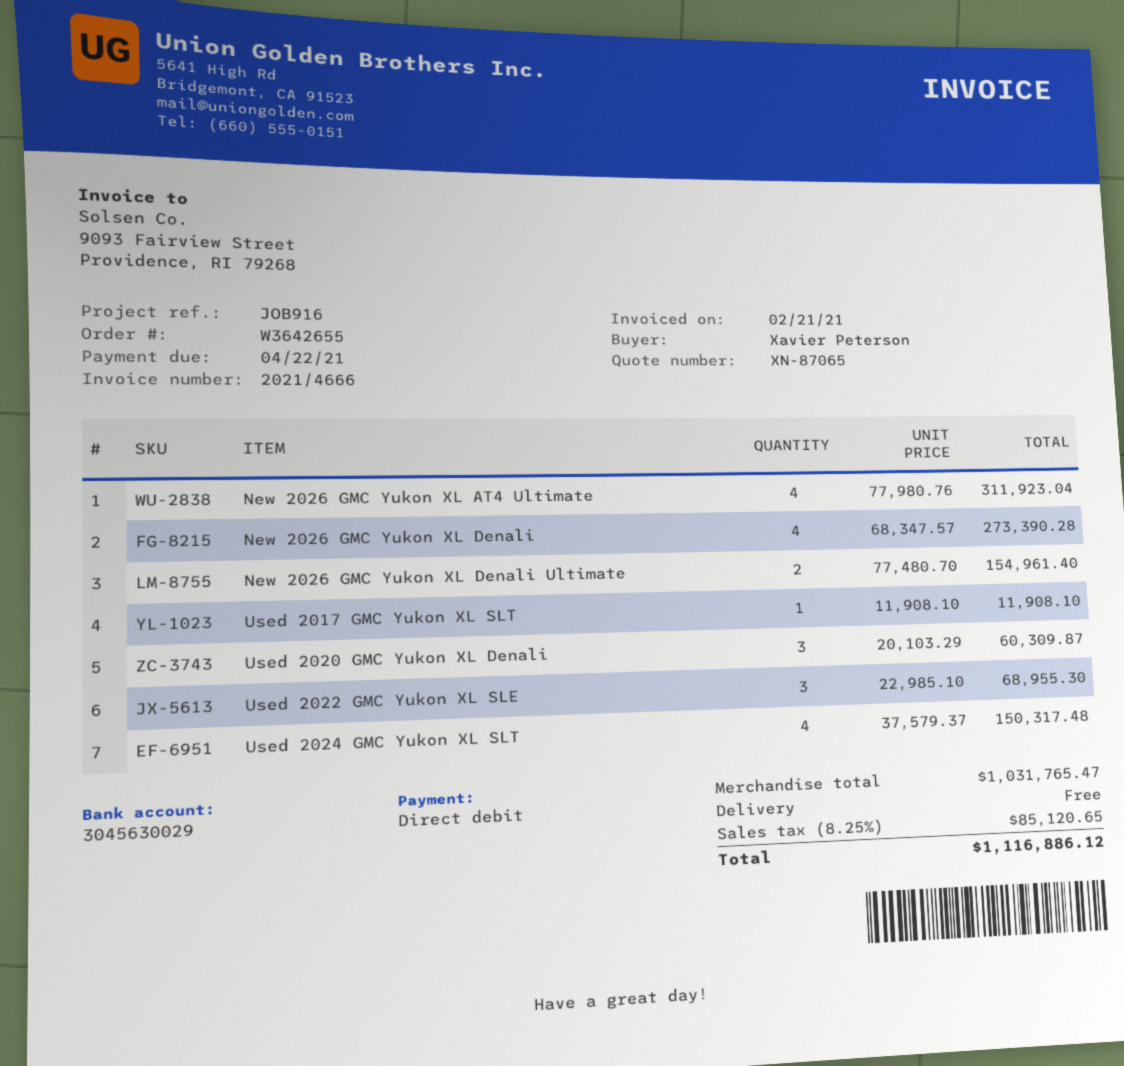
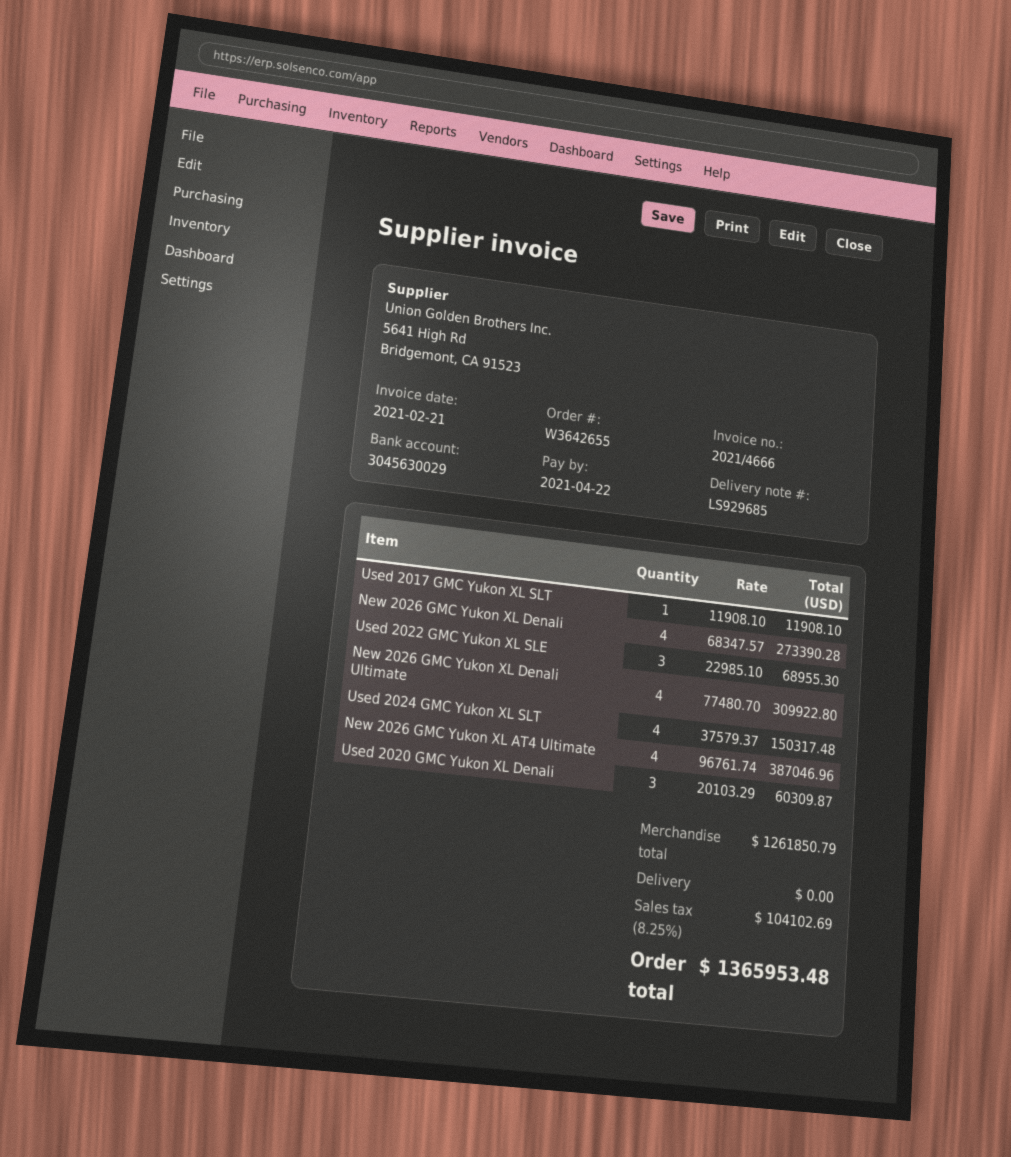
New 2026 GMC Yukon XL AT4 Ultimate: 4 x 77980.76 = 311923.04 -> 4 x 96761.74 = 387046.96
New 2026 GMC Yukon XL Denali Ultimate: 2 x 77480.70 = 154961.40 -> 4 x 77480.70 = 309922.80
subtotal: 1031765.47 -> 1261850.79
tax: 8.25% = 85120.65 -> 8.25% = 104102.69
total: 1116886.12 -> 1365953.48

